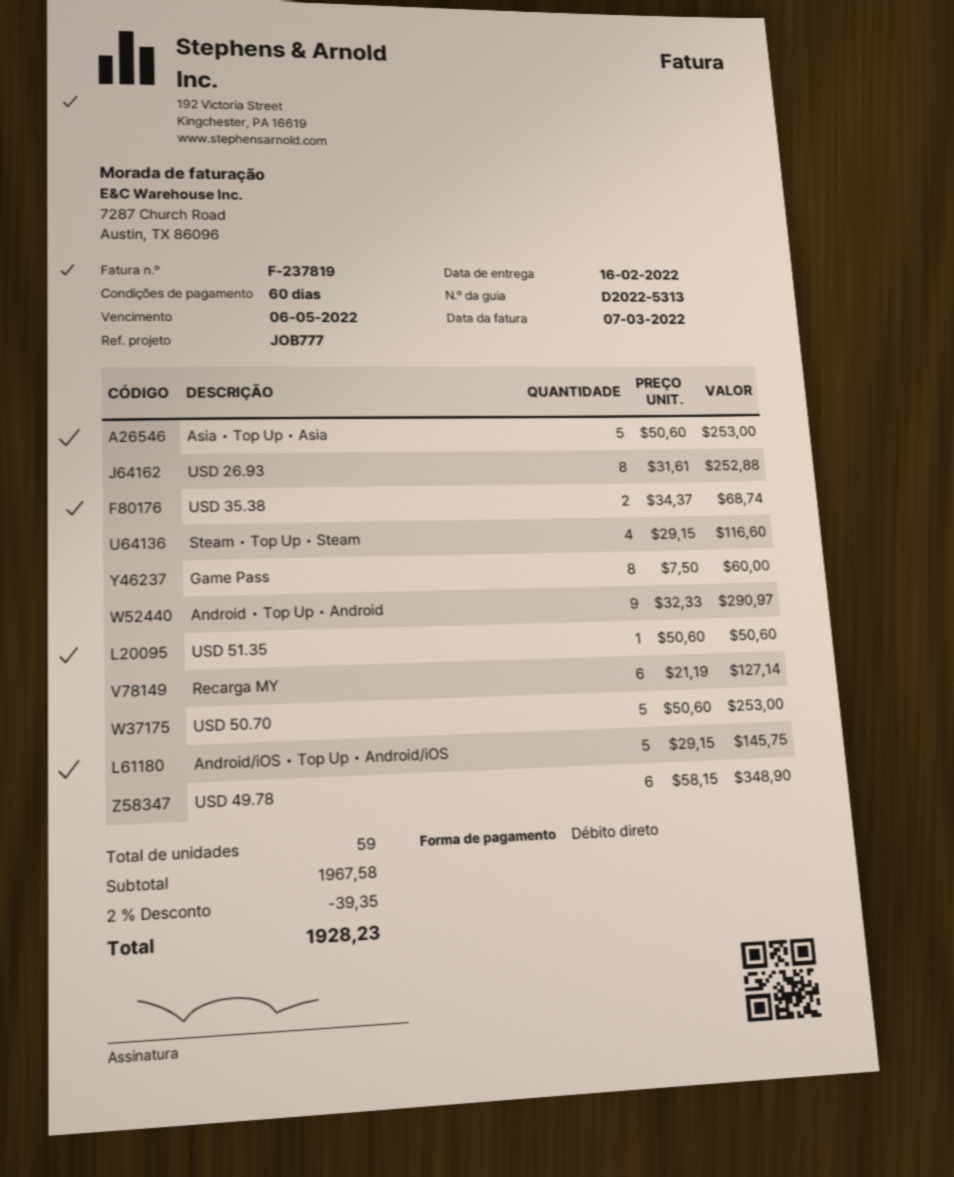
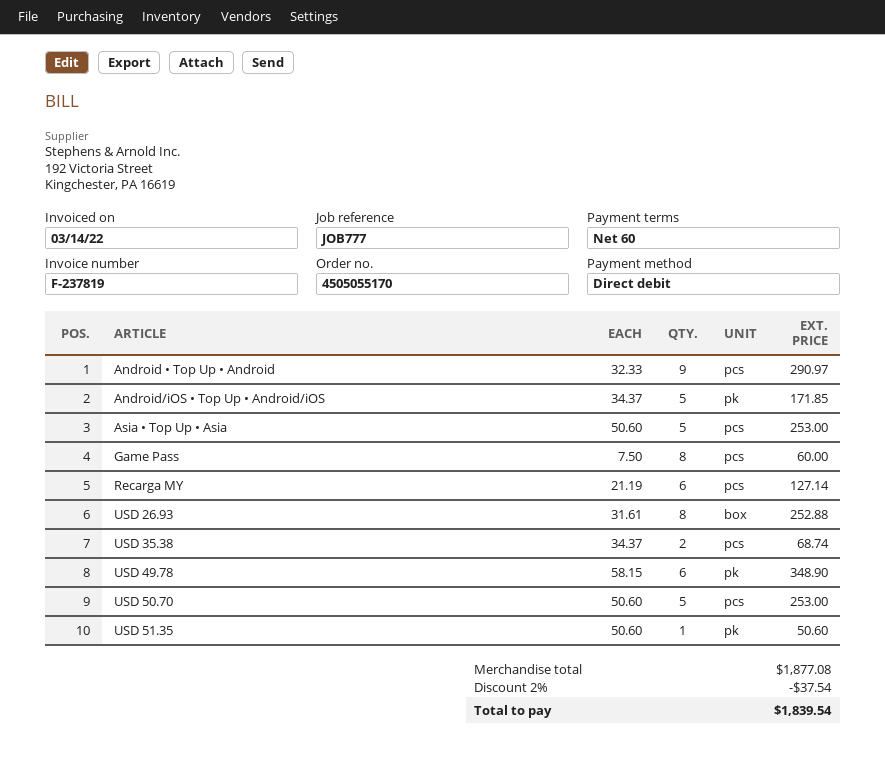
invoice date: 2022-03-07 -> 2022-03-14
Steam • Top Up • Steam: 4 x 29.15 = 116.60 -> none
Android/iOS • Top Up • Android/iOS: 5 x 29.15 = 145.75 -> 5 x 34.37 = 171.85
subtotal: 1967.58 -> 1877.08
discount: 2% = 39.35 -> 2% = 37.54
total: 1928.23 -> 1839.54

